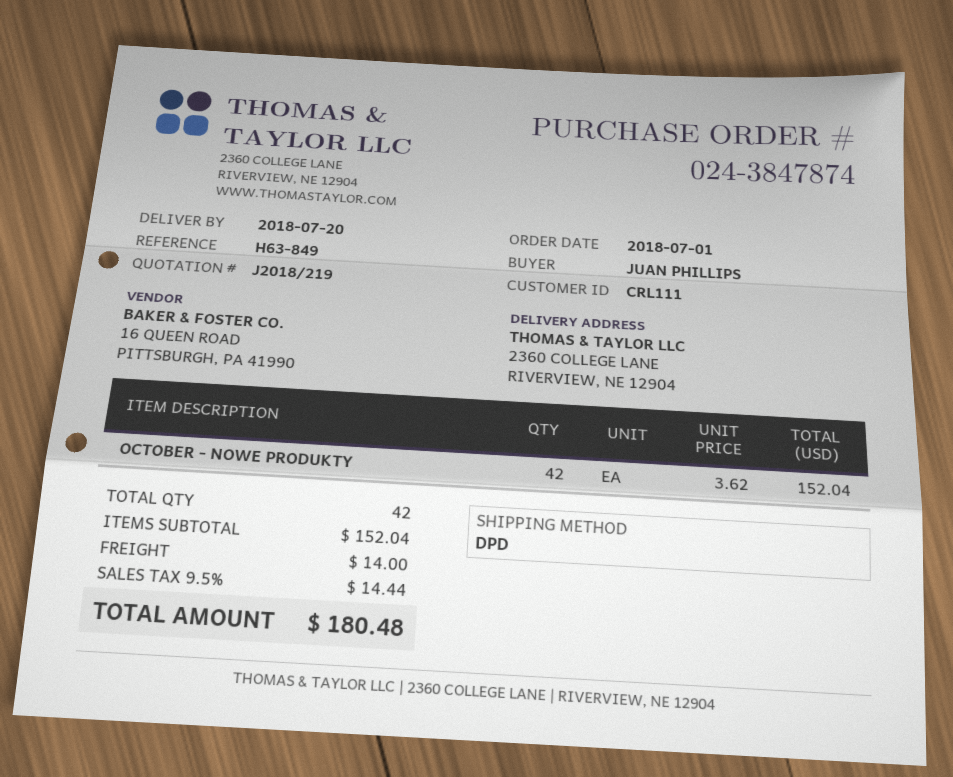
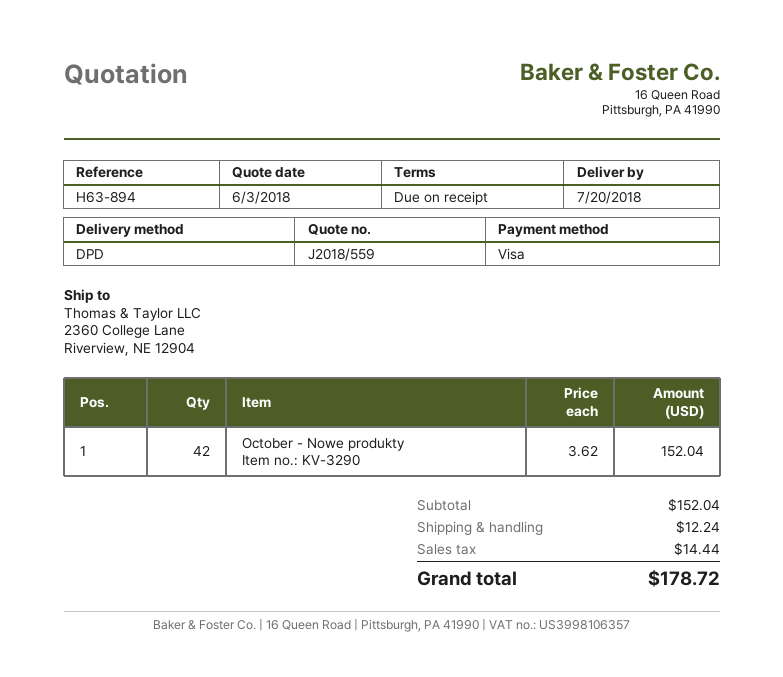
quote number: J2018/219 -> J2018/559
reference: H63-849 -> H63-894
shipping: 14.00 -> 12.24
total: 180.48 -> 178.72

